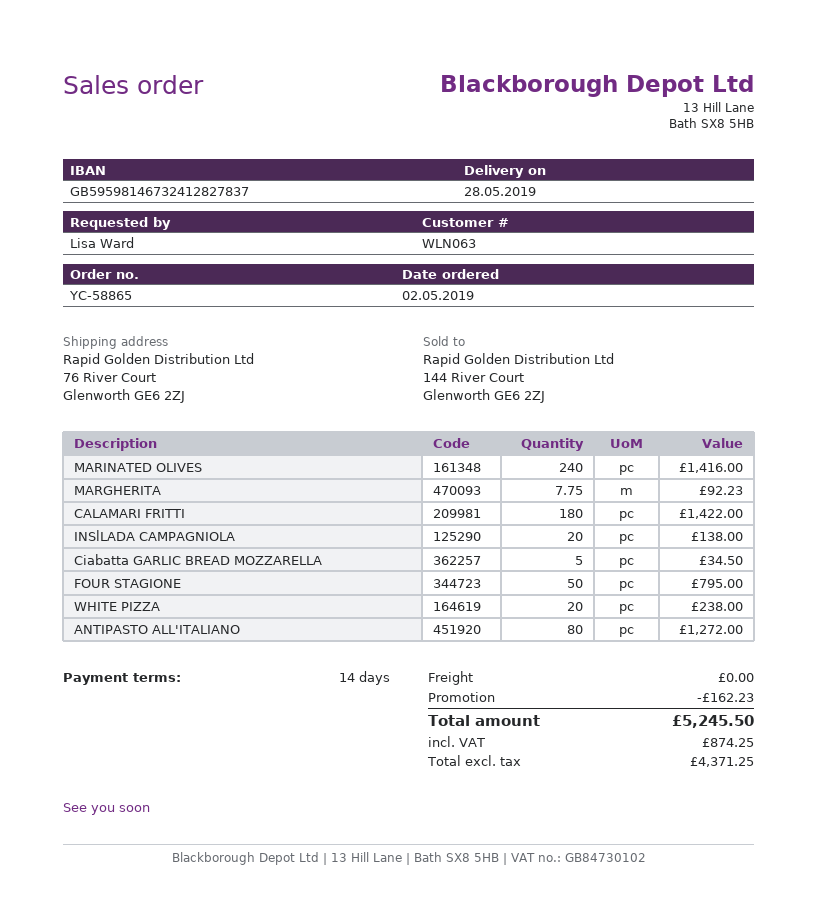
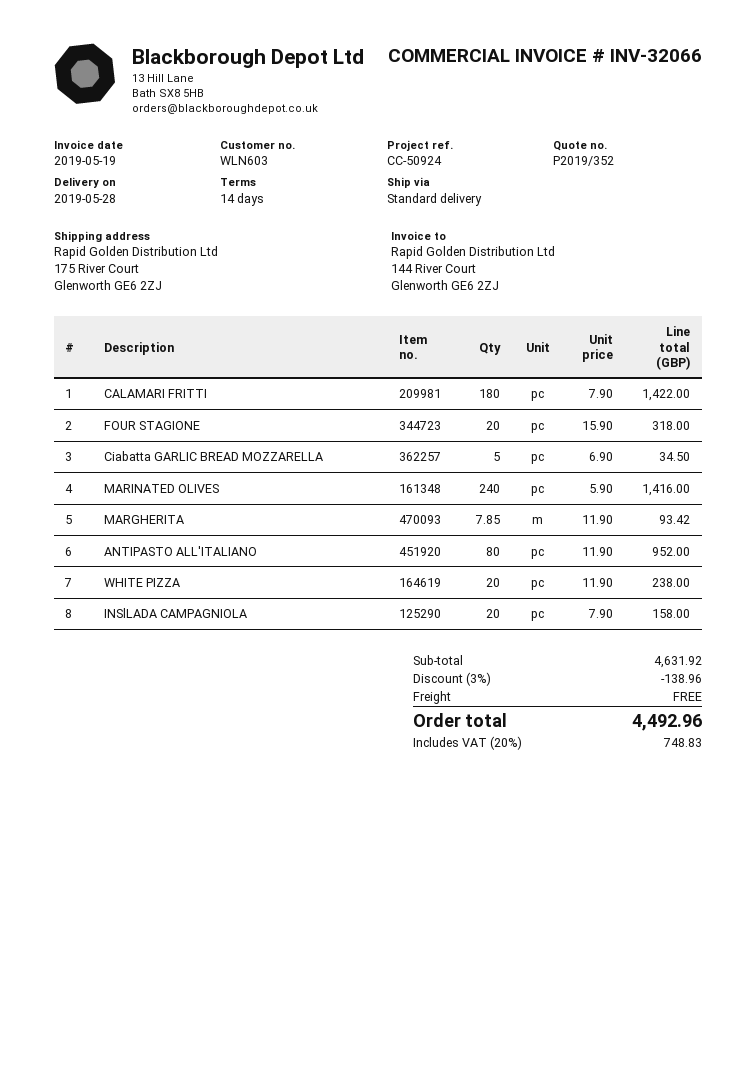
customer number: WLN063 -> WLN603
ship to: 76 River Court, Glenworth GE6 2ZJ -> 175 River Court, Glenworth GE6 2ZJ
MARGHERITA: 7.75 for 92.23 -> 7.85 for 93.42
INSlLADA CAMPAGNIOLA: 20 for 138.00 -> 20 for 158.00
FOUR STAGIONE: 50 for 795.00 -> 20 for 318.00
ANTIPASTO ALL'ITALIANO: 80 for 1272.00 -> 80 for 952.00
discount: 162.23 -> 138.96
tax: 874.25 -> 748.83
total: 5245.50 -> 4492.96

